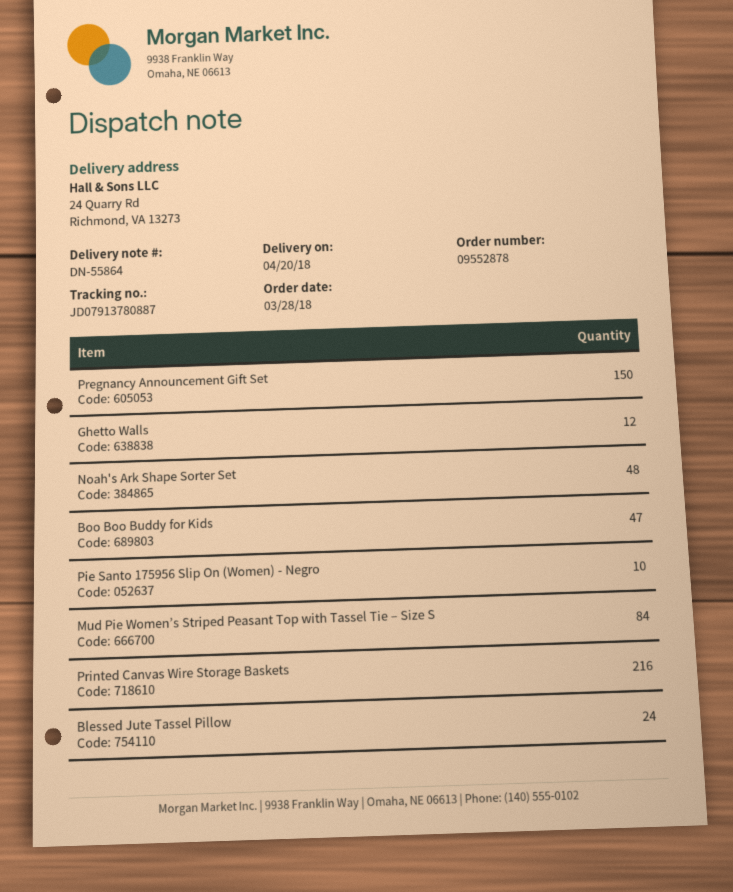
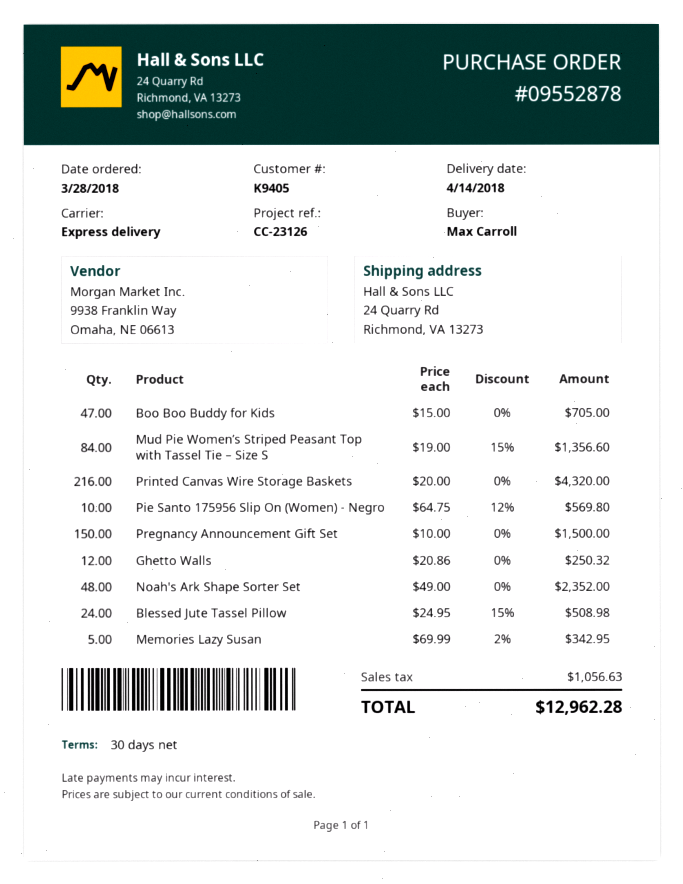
delivery date: 2018-04-20 -> 2018-04-14
Memories Lazy Susan: none -> 5

